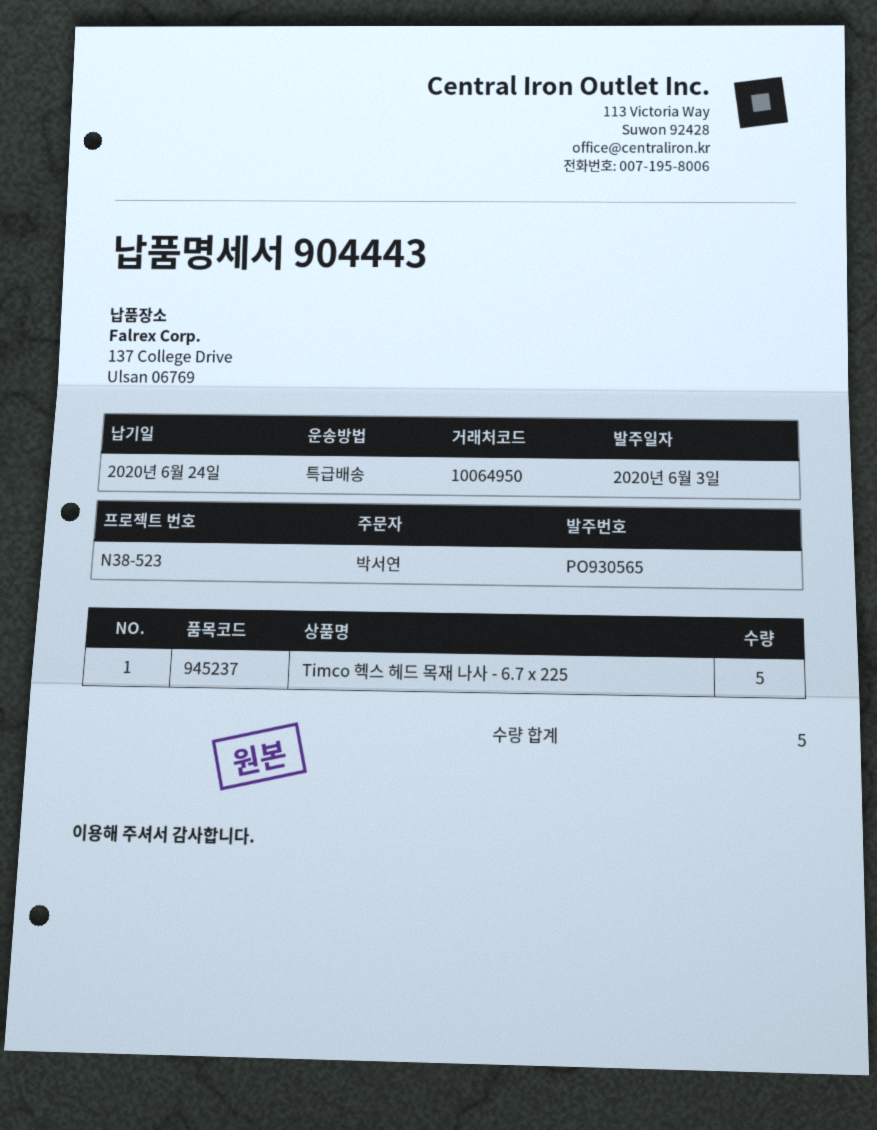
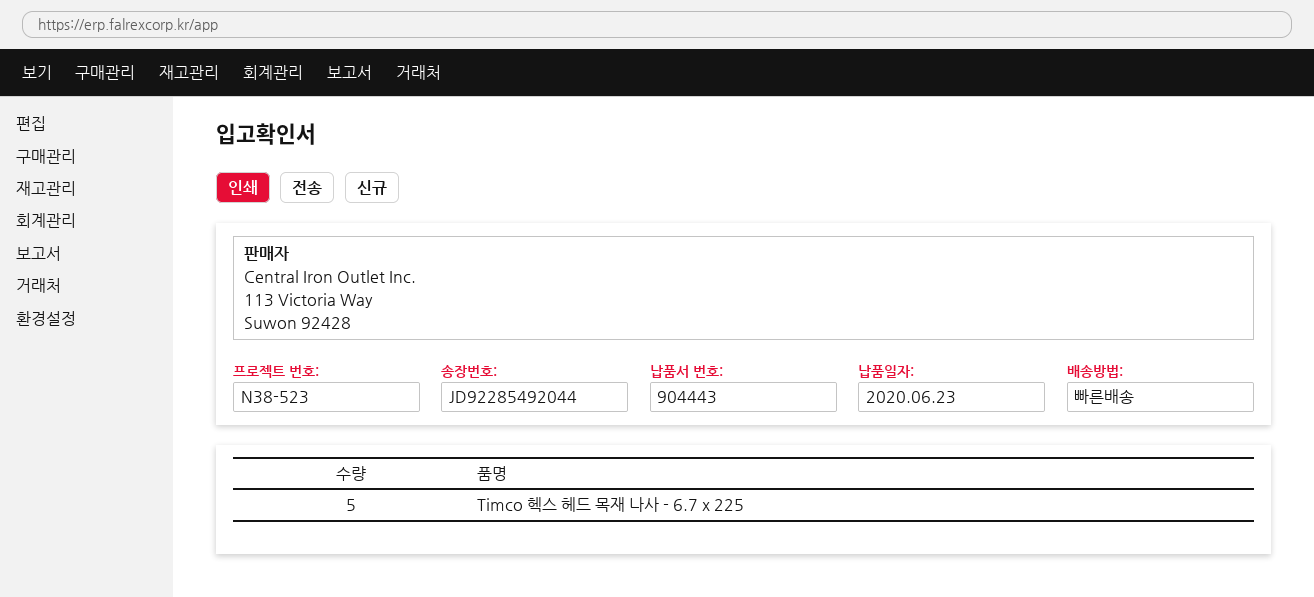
delivery date: 2020-06-24 -> 2020-06-23

